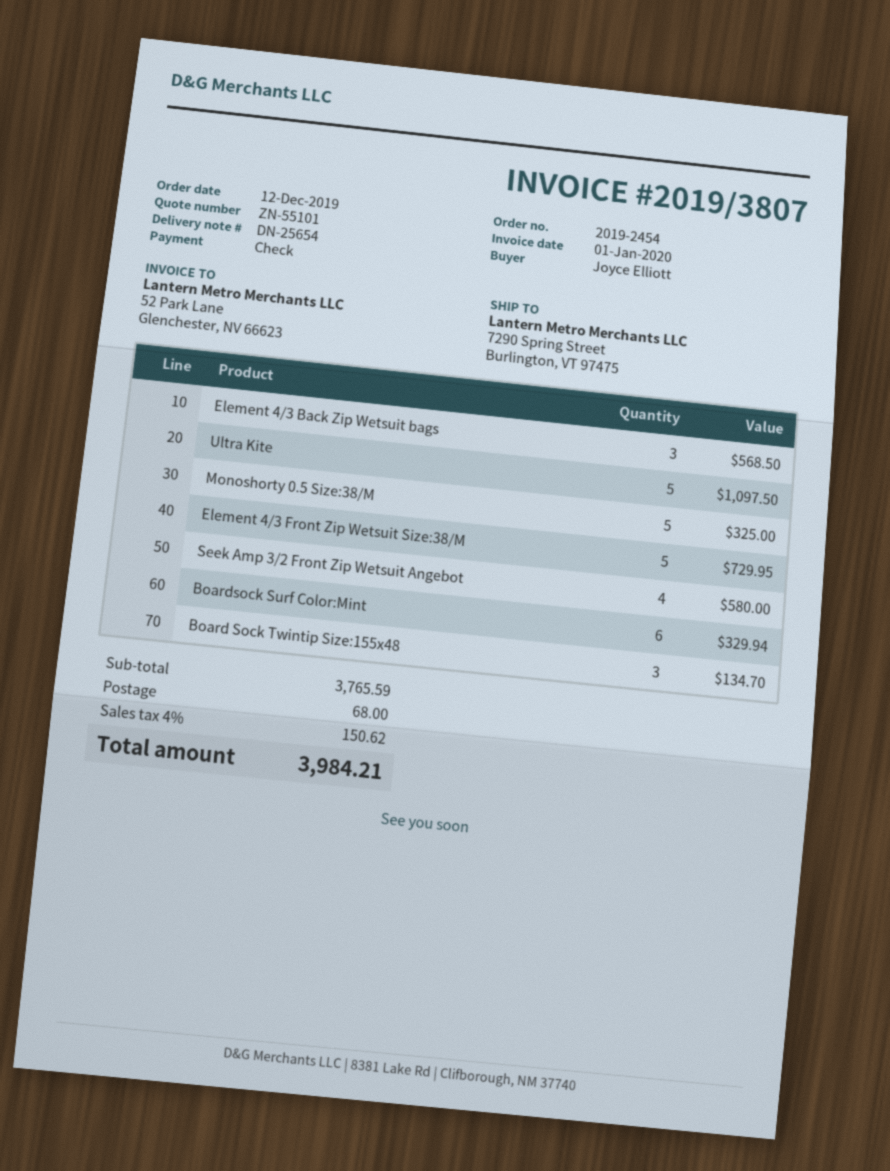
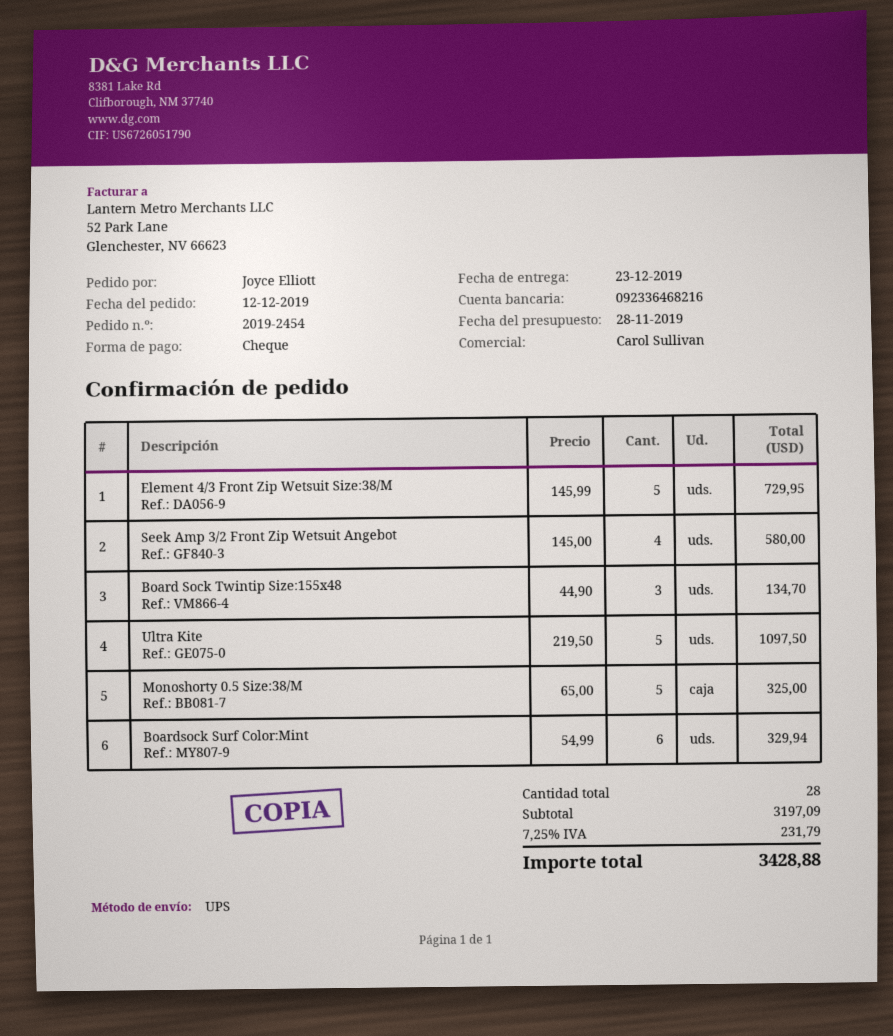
Element 4/3 Back Zip Wetsuit bags: 3 for 568.50 -> none
subtotal: 3765.59 -> 3197.09
shipping: 68.00 -> none
tax: 4% = 150.62 -> 7.25% = 231.79
total: 3984.21 -> 3428.88

